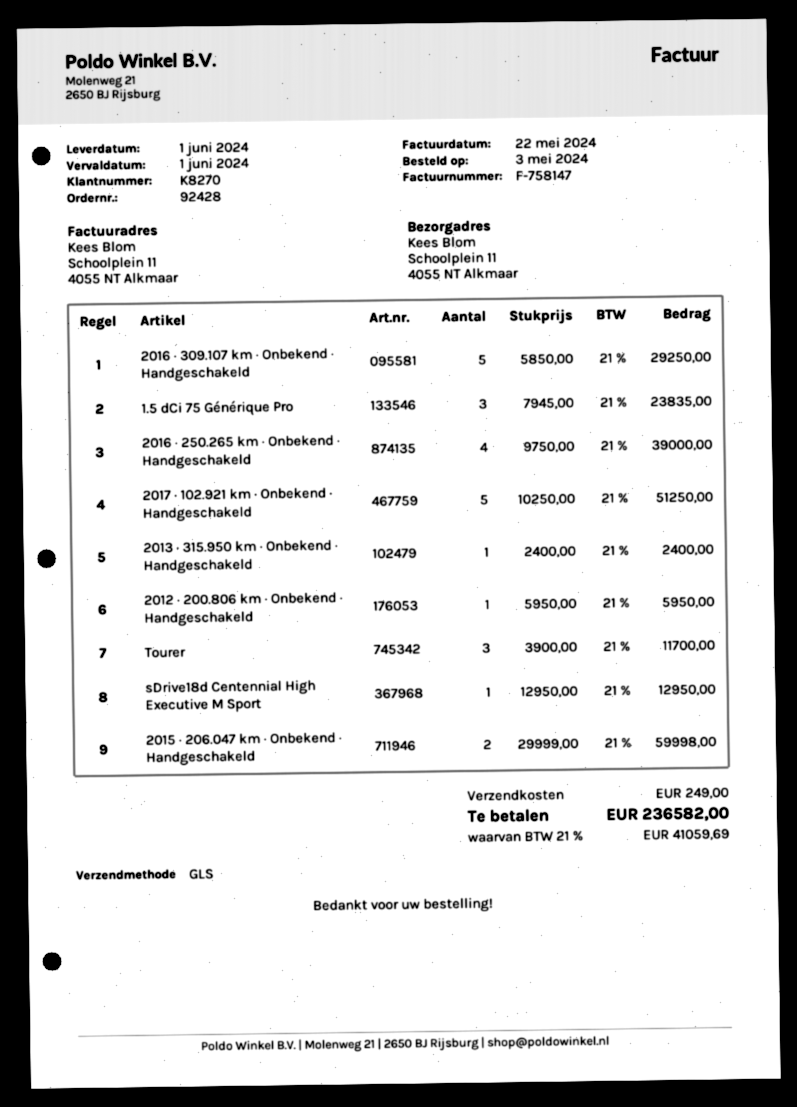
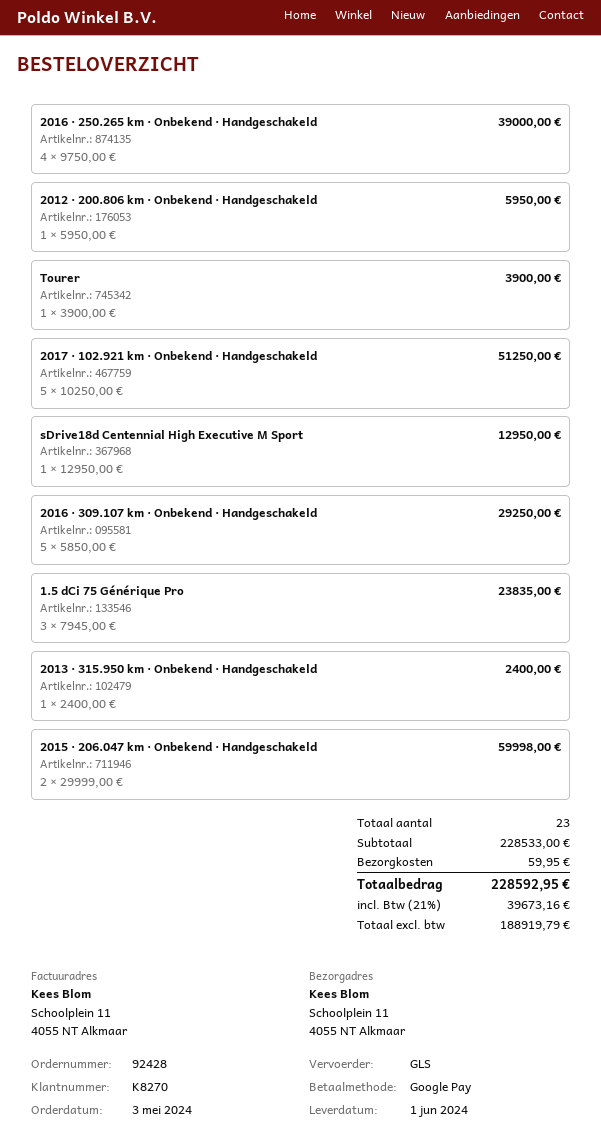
Tourer: 3 x 3900.00 = 11700.00 -> 1 x 3900.00 = 3900.00
shipping: 249.00 -> 59.95
tax: 21% = 41059.69 -> 21% = 39673.16
total: 236582.00 -> 228592.95

